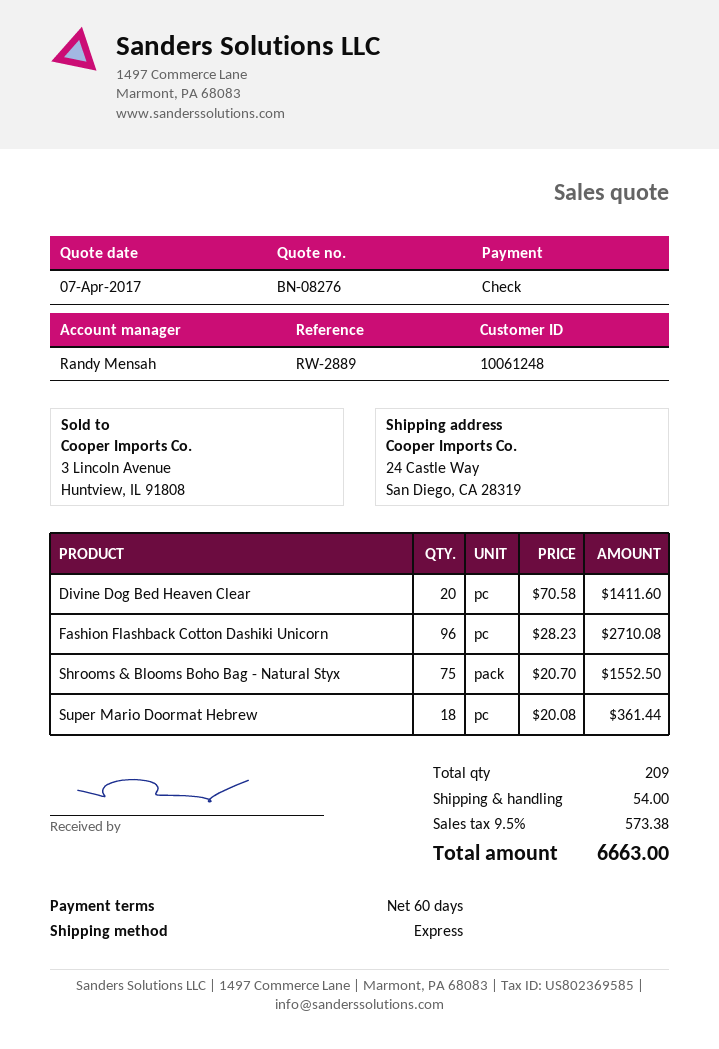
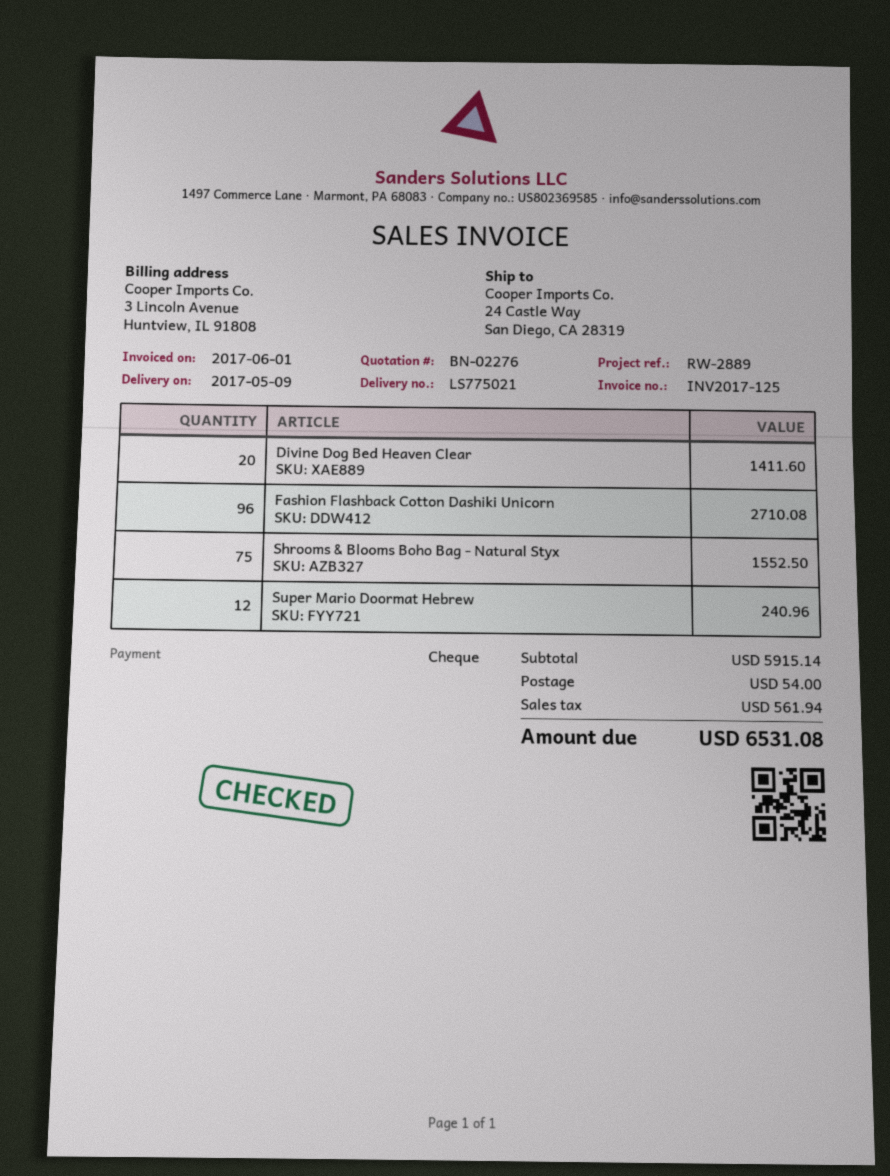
quote number: BN-08276 -> BN-02276
Super Mario Doormat Hebrew: 18 for 361.44 -> 12 for 240.96
tax: 573.38 -> 561.94
total: 6663.00 -> 6531.08

